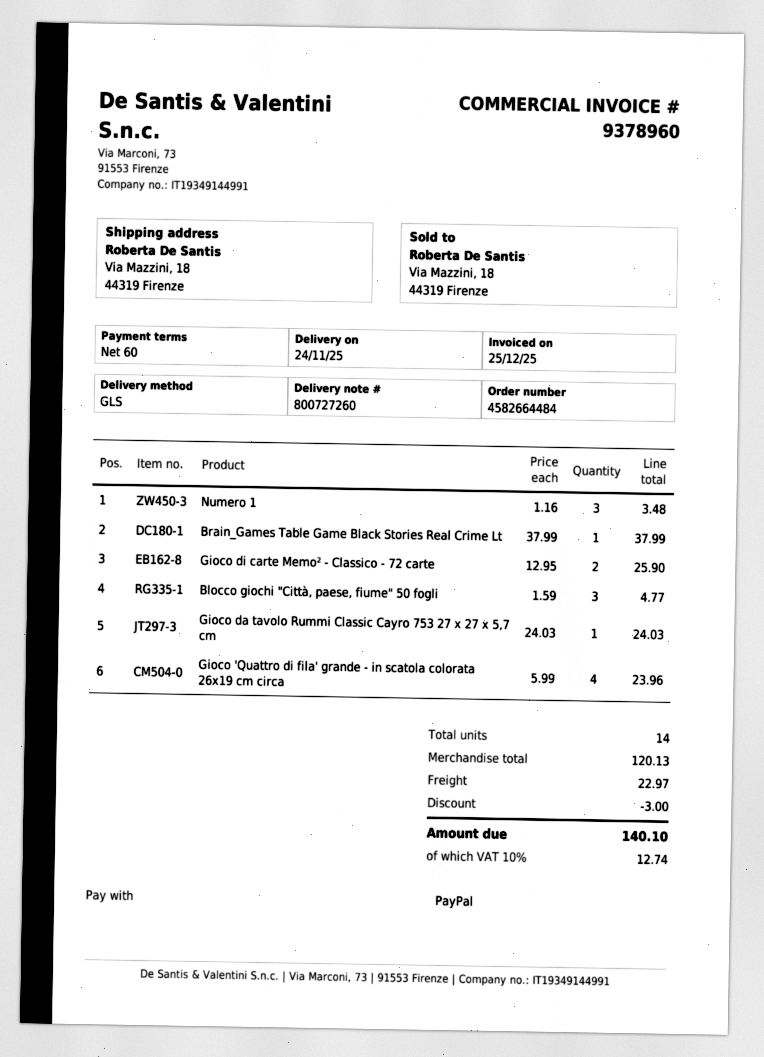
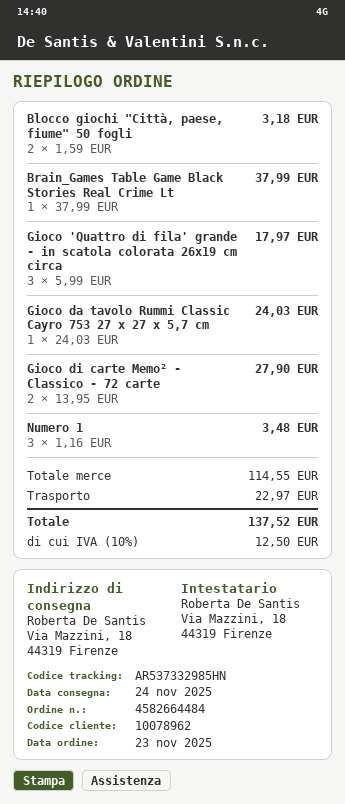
Gioco di carte Memo² - Classico - 72 carte: 2 x 12.95 = 25.90 -> 2 x 13.95 = 27.90
Blocco giochi "Città, paese, fiume" 50 fogli: 3 x 1.59 = 4.77 -> 2 x 1.59 = 3.18
Gioco 'Quattro di fila' grande - in scatola colorata 26x19 cm circa: 4 x 5.99 = 23.96 -> 3 x 5.99 = 17.97
subtotal: 120.13 -> 114.55
discount: 3.00 -> none
tax: 10% = 12.74 -> 10% = 12.50
total: 140.10 -> 137.52

